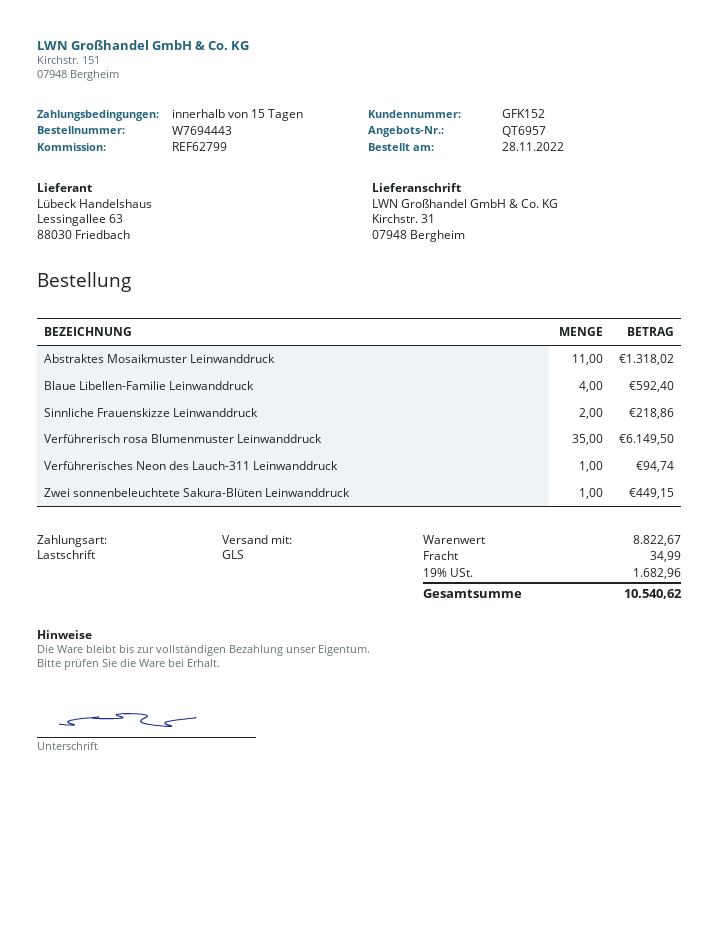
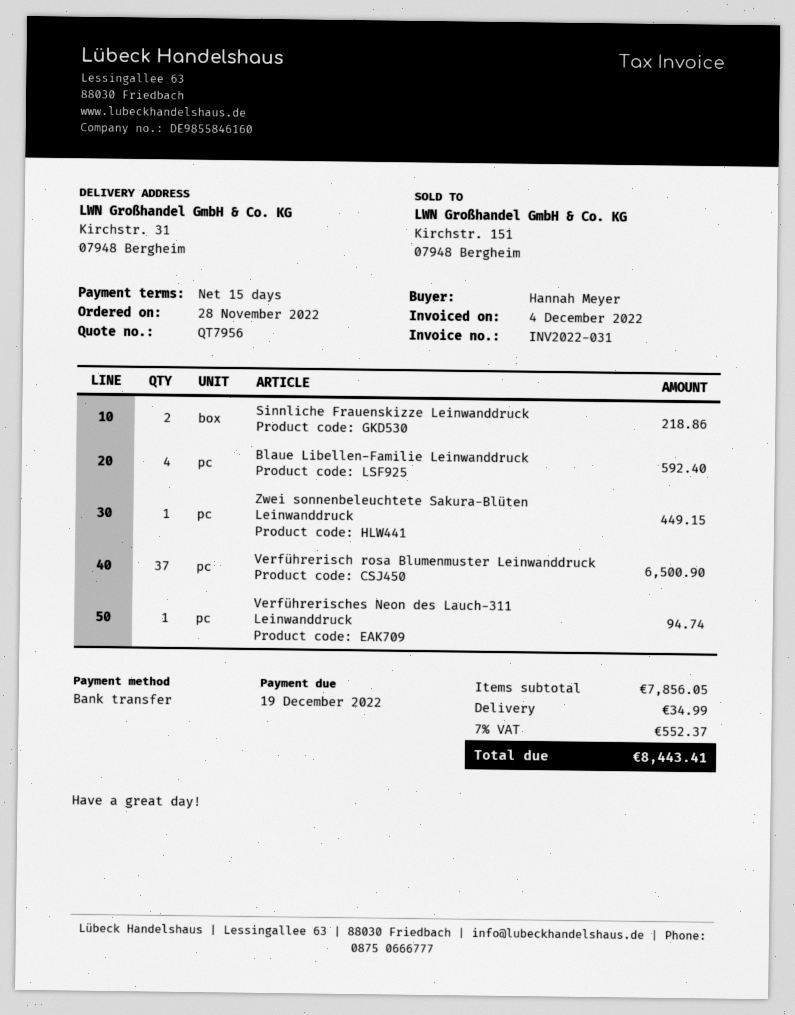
quote number: QT6957 -> QT7956
payment method: direct debit -> bank transfer
Abstraktes Mosaikmuster Leinwanddruck: 11 for 1318.02 -> none
Verführerisch rosa Blumenmuster Leinwanddruck: 35 for 6149.50 -> 37 for 6500.90
subtotal: 8822.67 -> 7856.05
tax: 19% = 1682.96 -> 7% = 552.37
total: 10540.62 -> 8443.41

